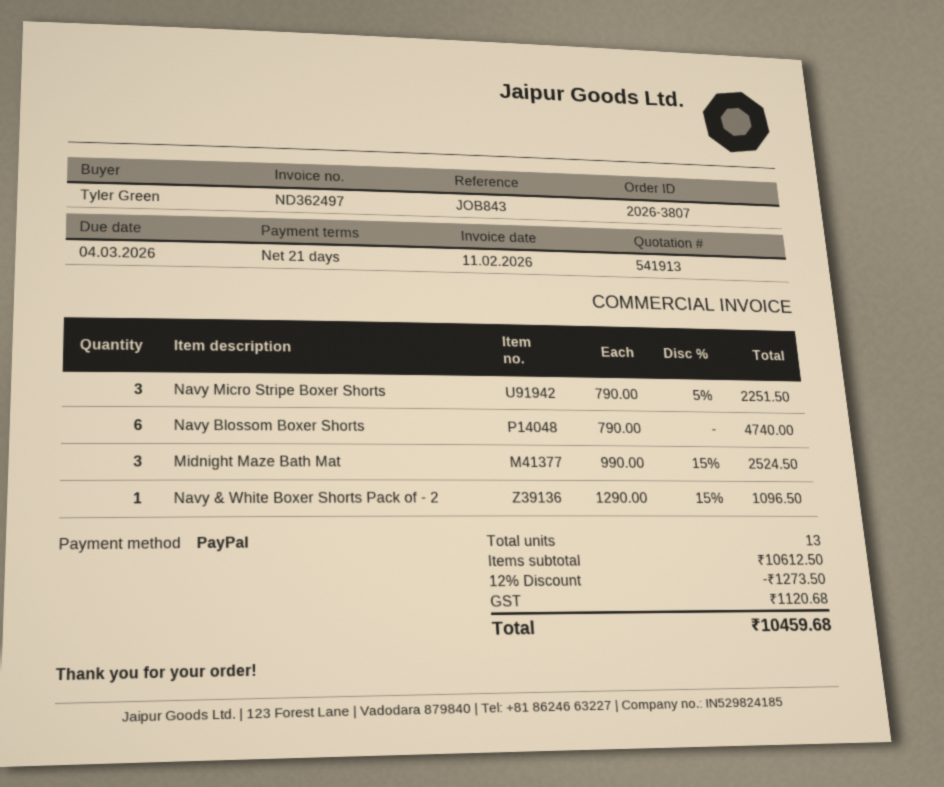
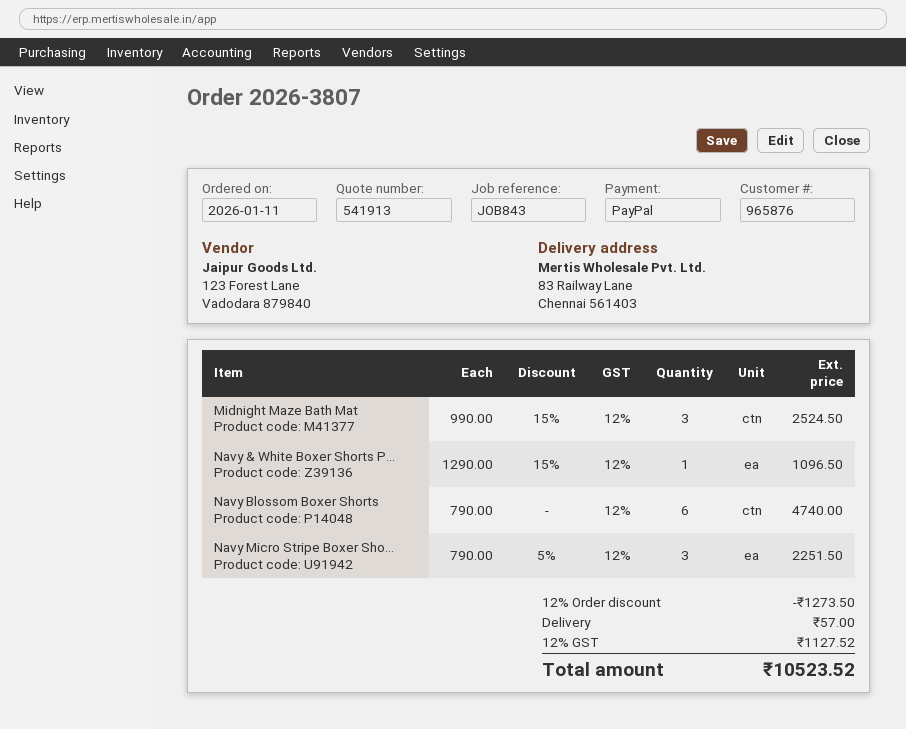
shipping: none -> 57.00
tax: 1120.68 -> 1127.52
total: 10459.68 -> 10523.52

